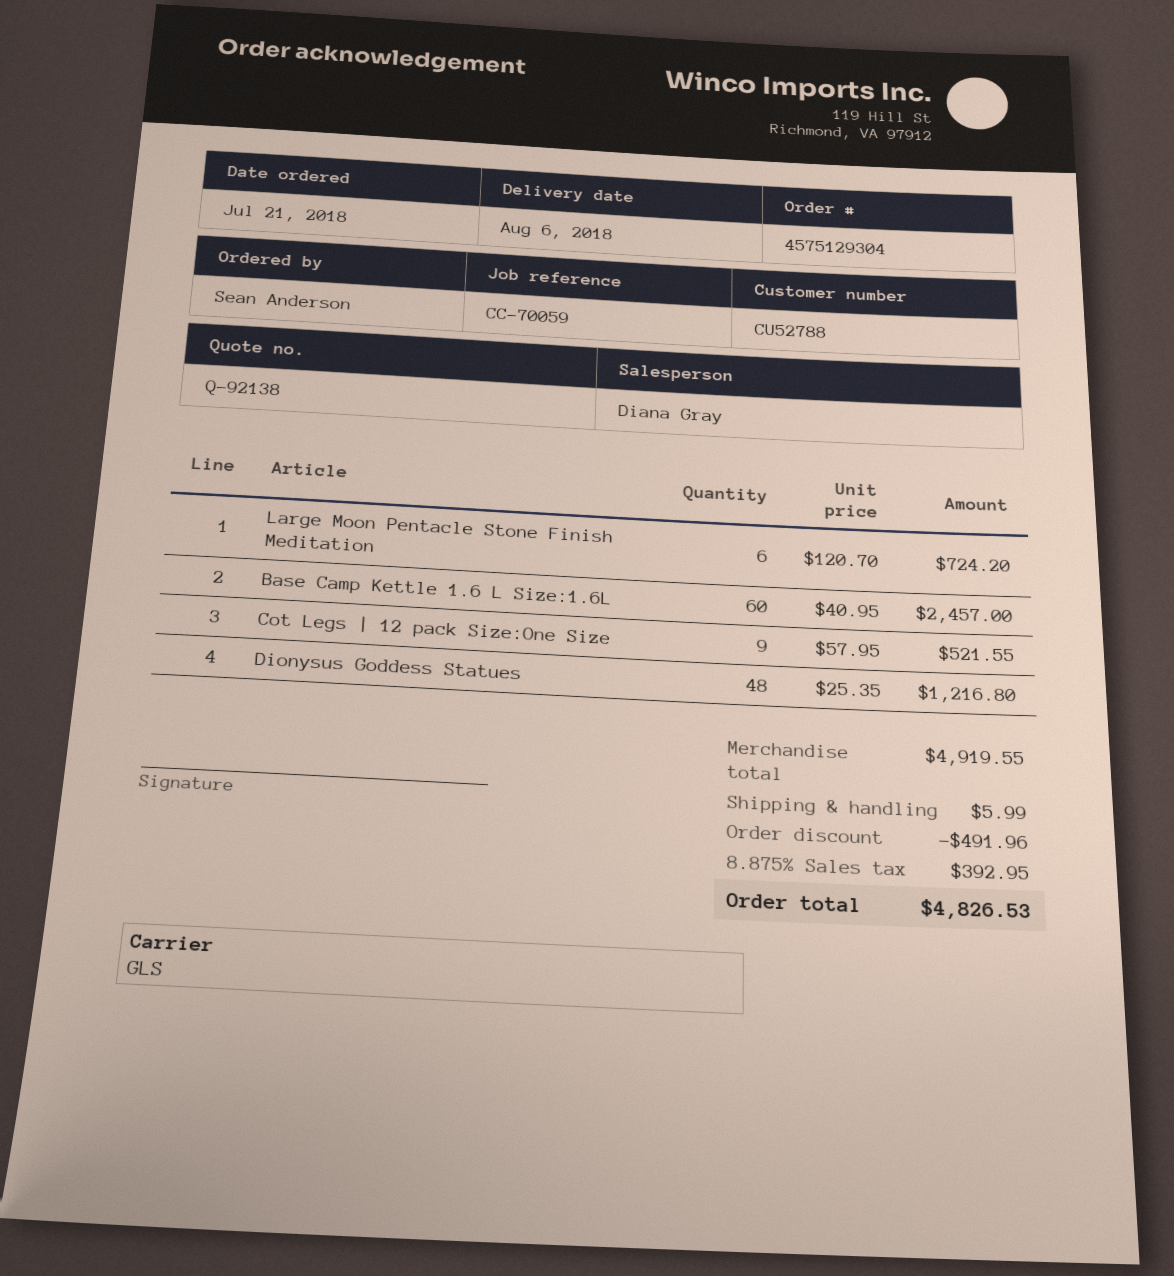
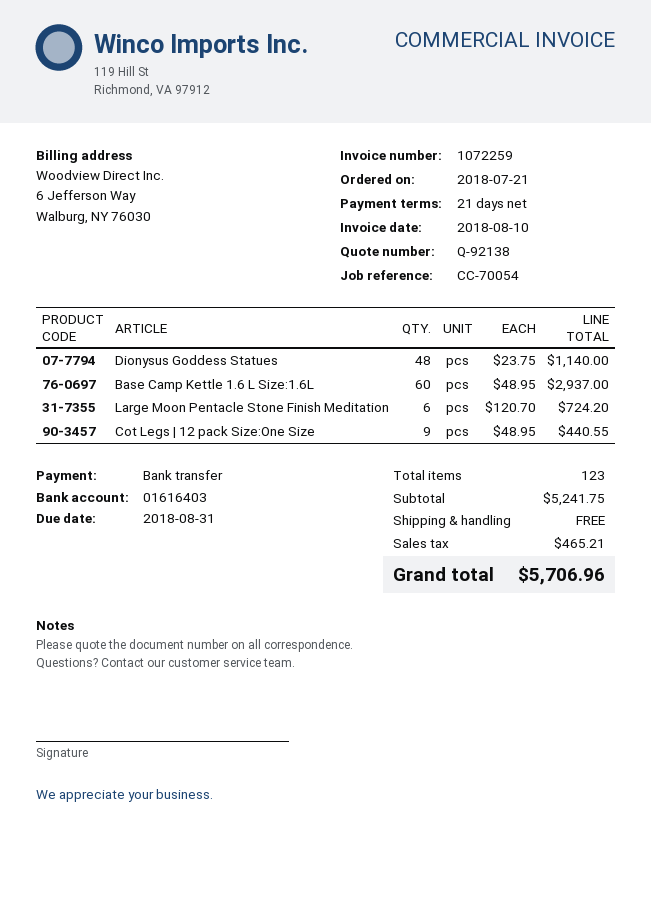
reference: CC-70059 -> CC-70054
Base Camp Kettle 1.6 L Size:1.6L: 60 x 40.95 = 2457.00 -> 60 x 48.95 = 2937.00
Cot Legs | 12 pack Size:One Size: 9 x 57.95 = 521.55 -> 9 x 48.95 = 440.55
Dionysus Goddess Statues: 48 x 25.35 = 1216.80 -> 48 x 23.75 = 1140.00
subtotal: 4919.55 -> 5241.75
discount: 491.96 -> none
shipping: 5.99 -> 0.00
tax: 392.95 -> 465.21
total: 4826.53 -> 5706.96

